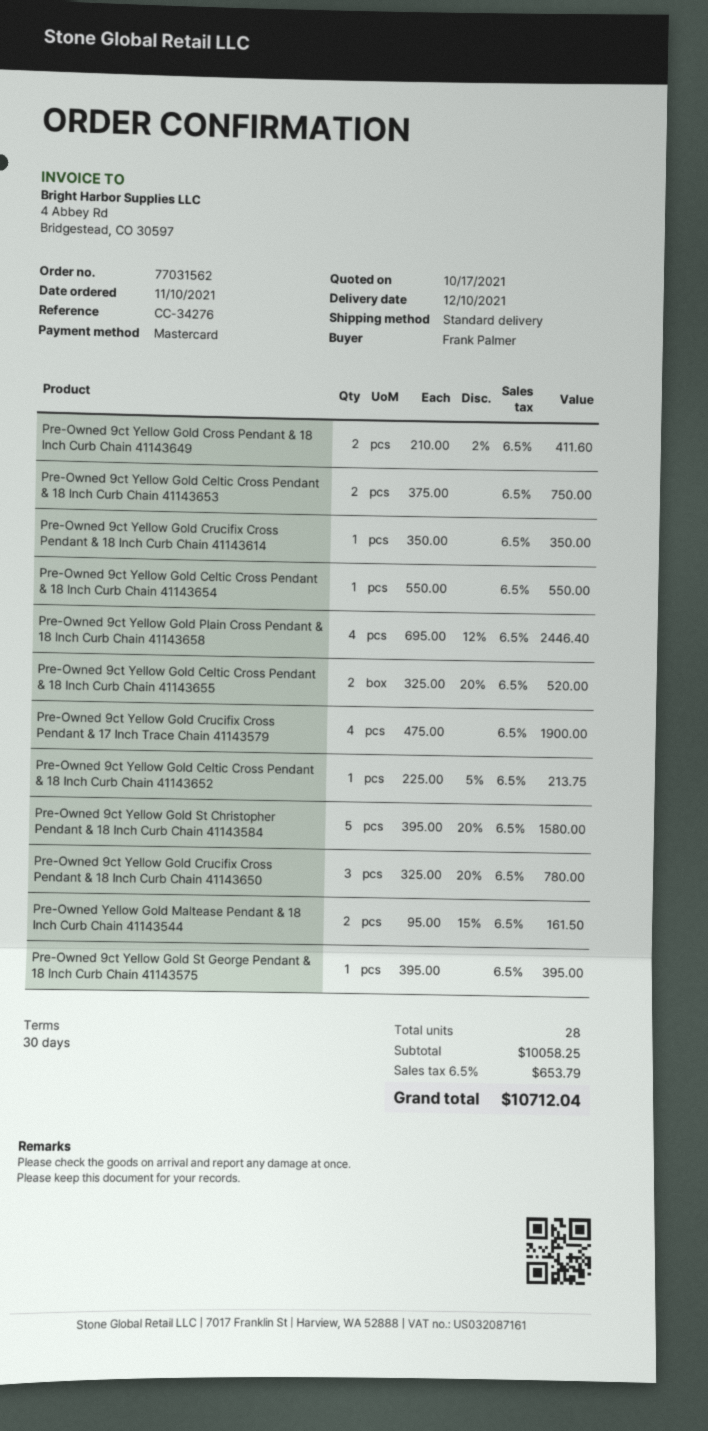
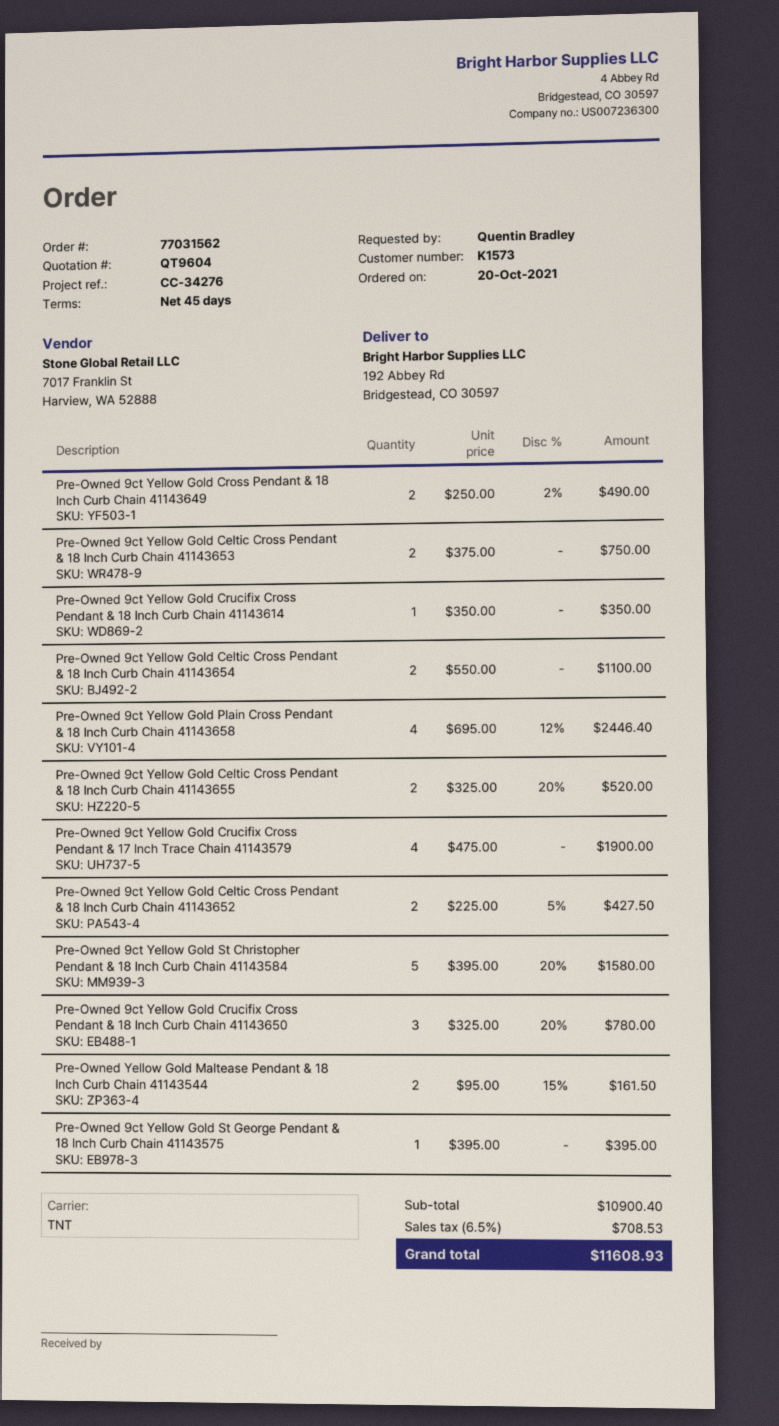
order date: 2021-11-10 -> 2021-10-20
payment terms: 30 days -> 45 days
ordered by: Frank Palmer -> Quentin Bradley
shipping method: standard -> TNT
Pre-Owned 9ct Yellow Gold Cross Pendant & 18 Inch Curb Chain 41143649: 2 x 210.00 - 2% = 411.60 -> 2 x 250.00 - 2% = 490.00
Pre-Owned 9ct Yellow Gold Celtic Cross Pendant & 18 Inch Curb Chain 41143654: 1 x 550.00 = 550.00 -> 2 x 550.00 = 1100.00
Pre-Owned 9ct Yellow Gold Celtic Cross Pendant & 18 Inch Curb Chain 41143652: 1 x 225.00 - 5% = 213.75 -> 2 x 225.00 - 5% = 427.50
subtotal: 10058.25 -> 10900.40
tax: 6.5% = 653.79 -> 6.5% = 708.53
total: 10712.04 -> 11608.93

